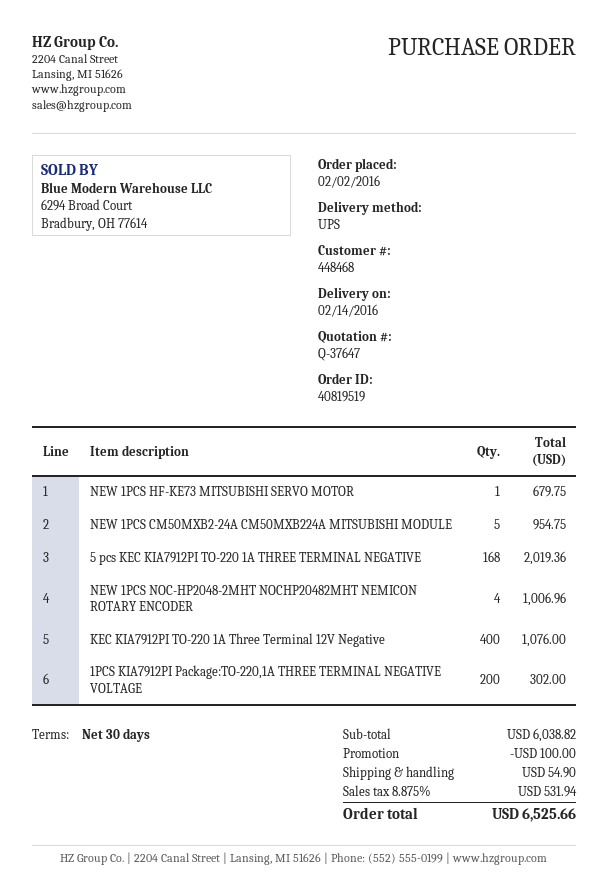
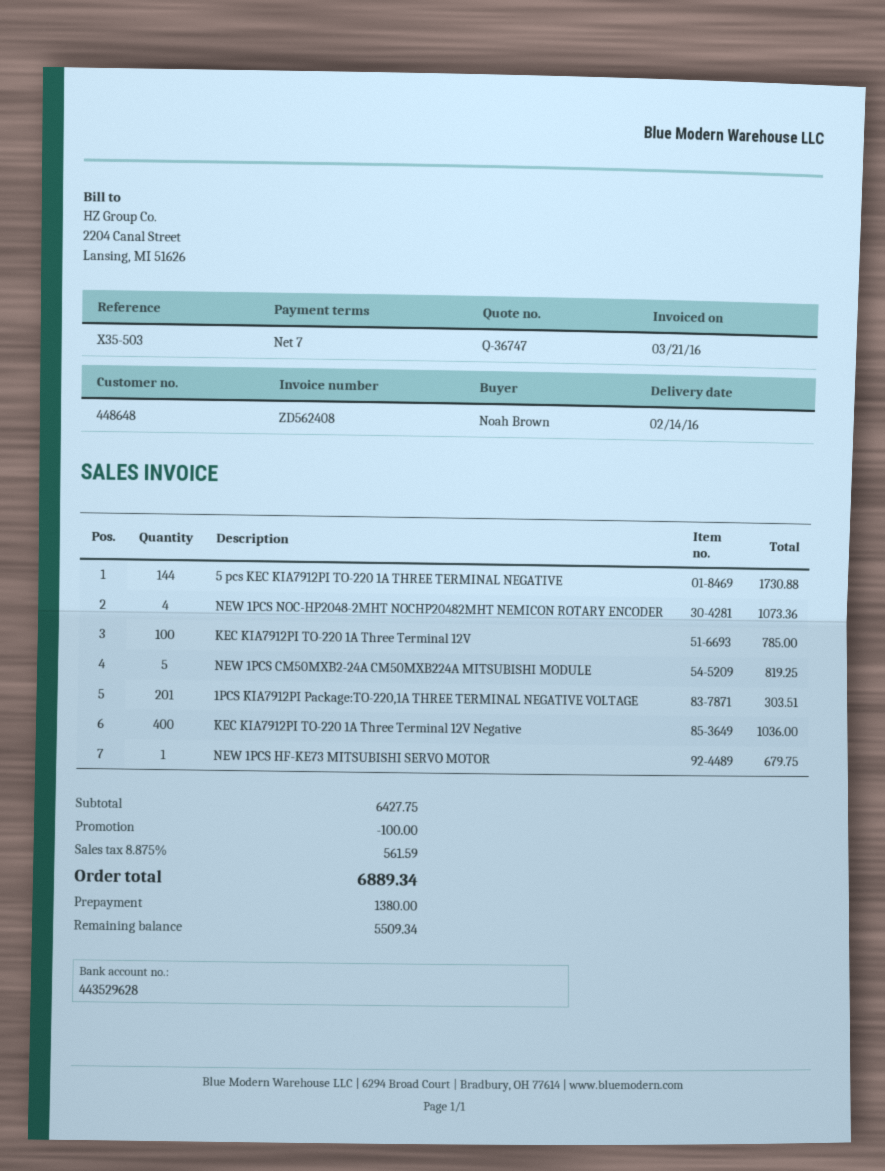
quote number: Q-37647 -> Q-36747
payment terms: 30 days -> 7 days
customer number: 448468 -> 448648
NEW 1PCS CM50MXB2-24A CM50MXB224A MITSUBISHI MODULE: 5 for 954.75 -> 5 for 819.25
5 pcs KEC KIA7912PI TO-220 1A THREE TERMINAL NEGATIVE: 168 for 2019.36 -> 144 for 1730.88
NEW 1PCS NOC-HP2048-2MHT NOCHP20482MHT NEMICON ROTARY ENCODER: 4 for 1006.96 -> 4 for 1073.36
KEC KIA7912PI TO-220 1A Three Terminal 12V Negative: 400 for 1076.00 -> 400 for 1036.00
1PCS KIA7912PI Package:TO-220,1A THREE TERMINAL NEGATIVE VOLTAGE: 200 for 302.00 -> 201 for 303.51
KEC KIA7912PI TO-220 1A Three Terminal 12V: none -> 100 for 785.00
subtotal: 6038.82 -> 6427.75
shipping: 54.90 -> none
tax: 8.875% = 531.94 -> 8.875% = 561.59
total: 6525.66 -> 6889.34

